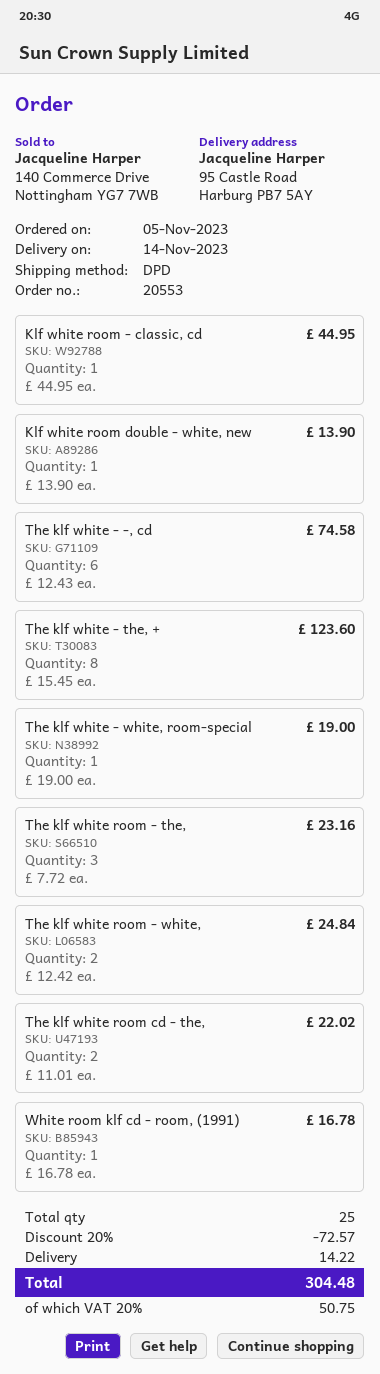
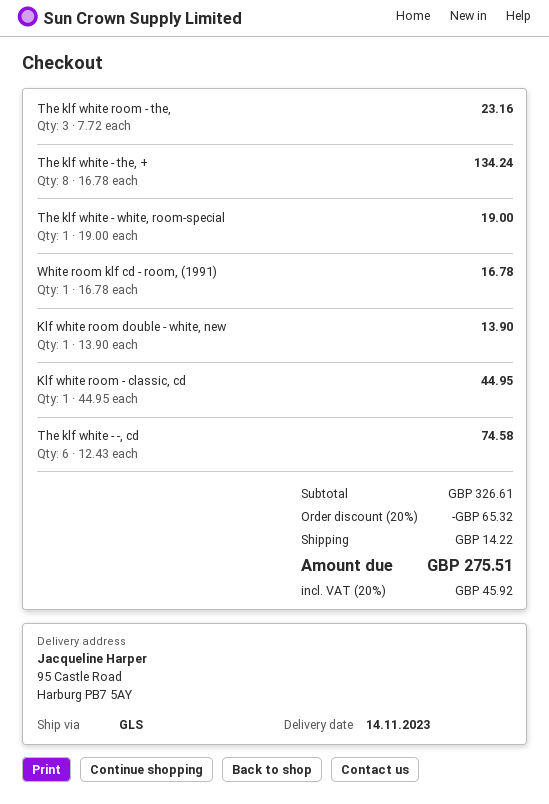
shipping method: DPD -> GLS
The klf white - the, +: 8 x 15.45 = 123.60 -> 8 x 16.78 = 134.24
The klf white room - white,: 2 x 12.42 = 24.84 -> none
The klf white room cd - the,: 2 x 11.01 = 22.02 -> none
discount: 20% = 72.57 -> 20% = 65.32
tax: 20% = 50.75 -> 20% = 45.92
total: 304.48 -> 275.51

